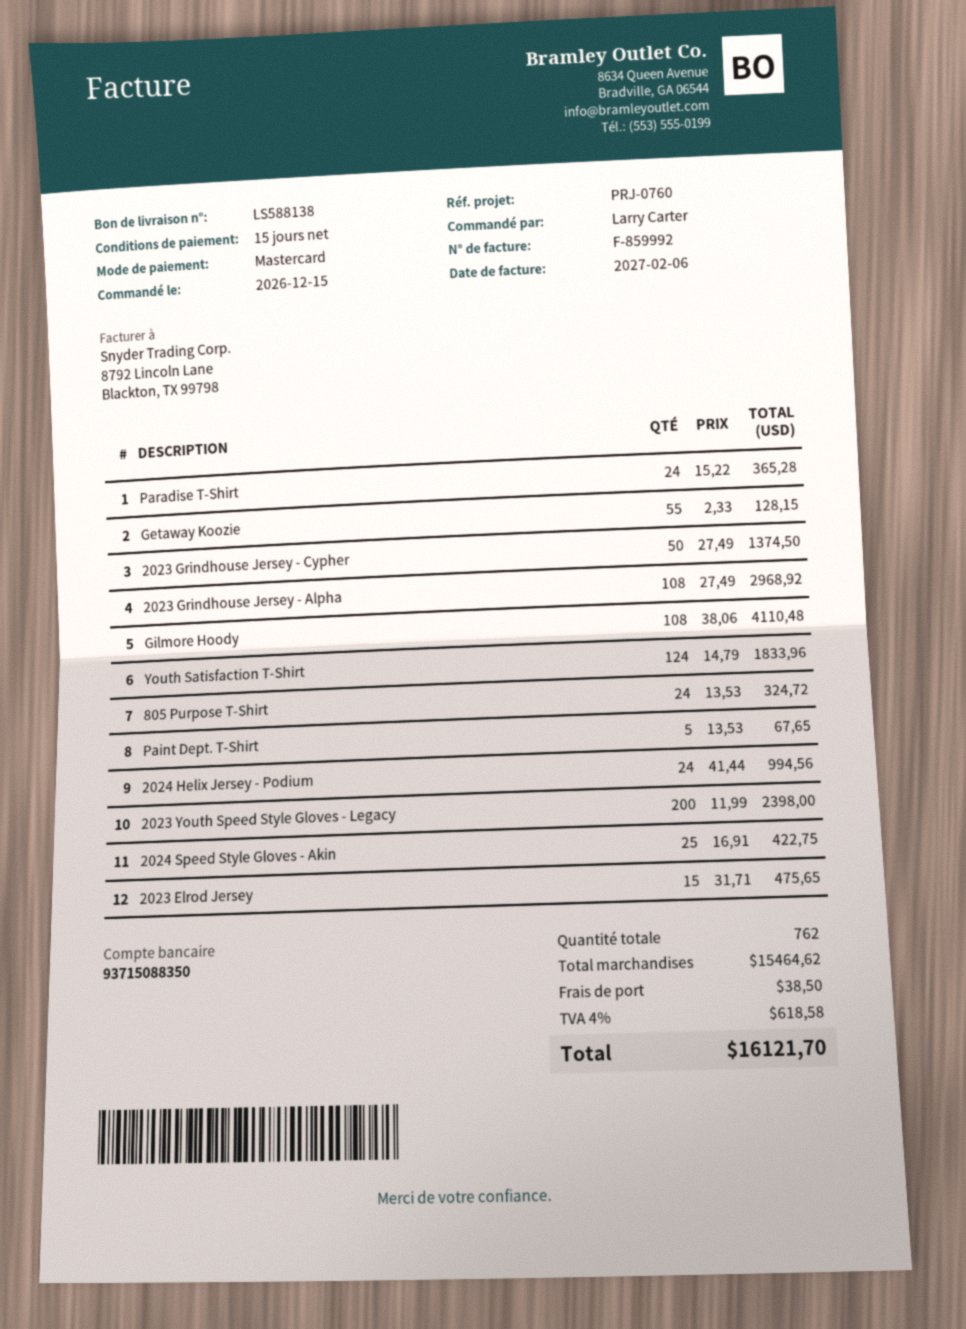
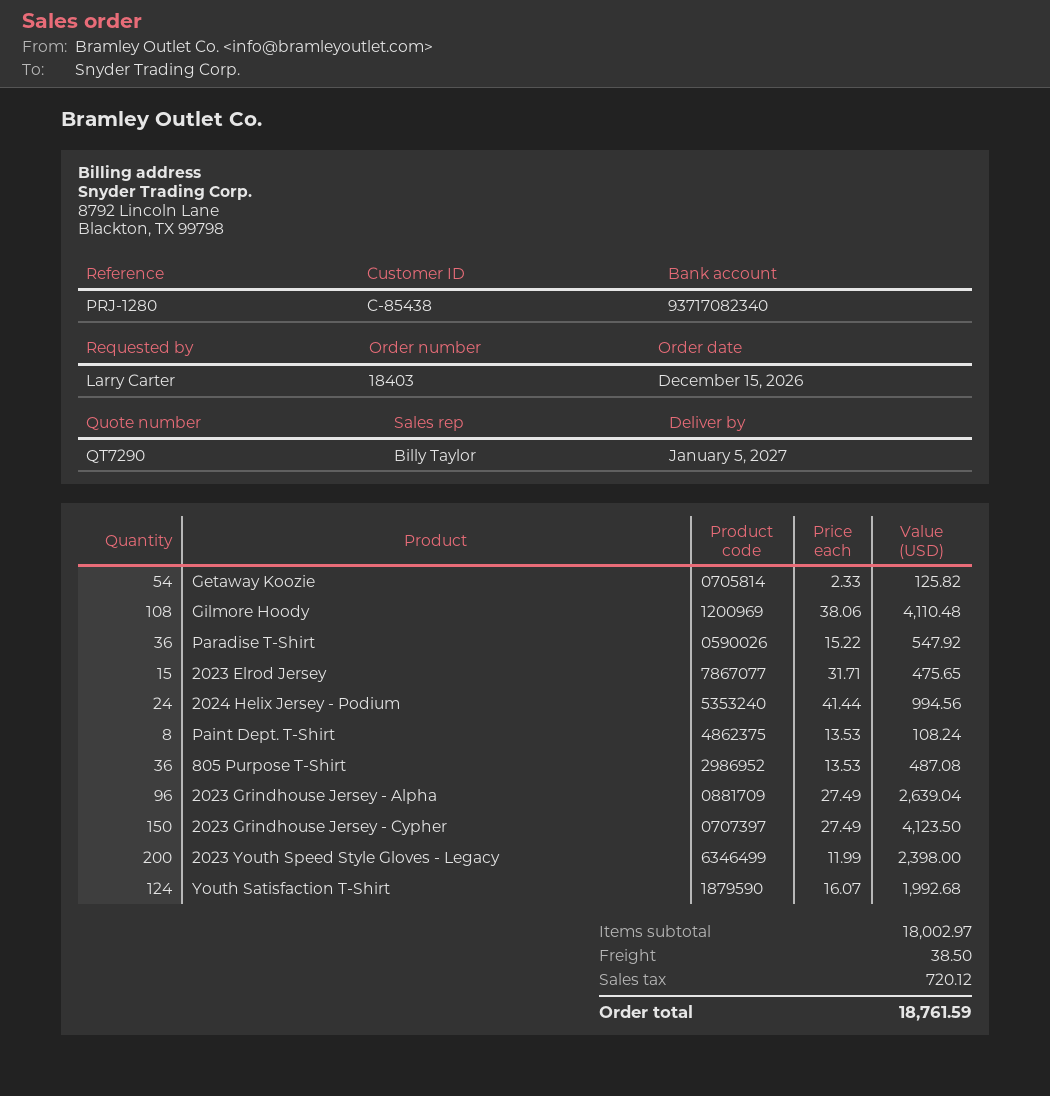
reference: PRJ-0760 -> PRJ-1280
bank account: 93715088350 -> 93717082340
Paradise T-Shirt: 24 x 15.22 = 365.28 -> 36 x 15.22 = 547.92
Getaway Koozie: 55 x 2.33 = 128.15 -> 54 x 2.33 = 125.82
2023 Grindhouse Jersey - Cypher: 50 x 27.49 = 1374.50 -> 150 x 27.49 = 4123.50
2023 Grindhouse Jersey - Alpha: 108 x 27.49 = 2968.92 -> 96 x 27.49 = 2639.04
Youth Satisfaction T-Shirt: 124 x 14.79 = 1833.96 -> 124 x 16.07 = 1992.68
805 Purpose T-Shirt: 24 x 13.53 = 324.72 -> 36 x 13.53 = 487.08
Paint Dept. T-Shirt: 5 x 13.53 = 67.65 -> 8 x 13.53 = 108.24
2024 Speed Style Gloves - Akin: 25 x 16.91 = 422.75 -> none
subtotal: 15464.62 -> 18002.97
tax: 618.58 -> 720.12
total: 16121.70 -> 18761.59

